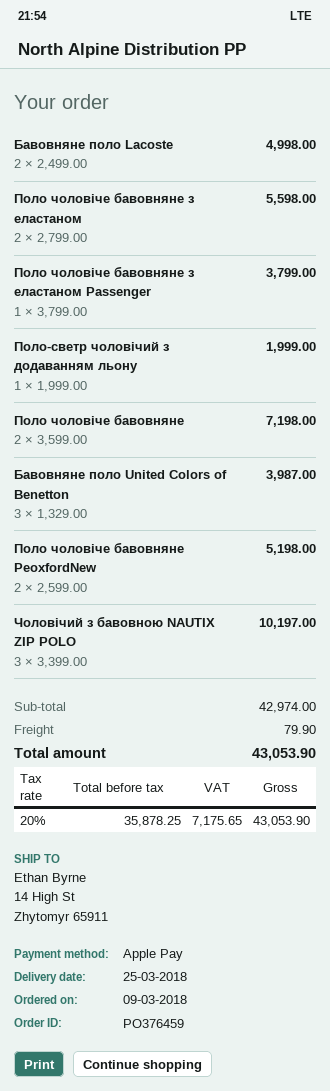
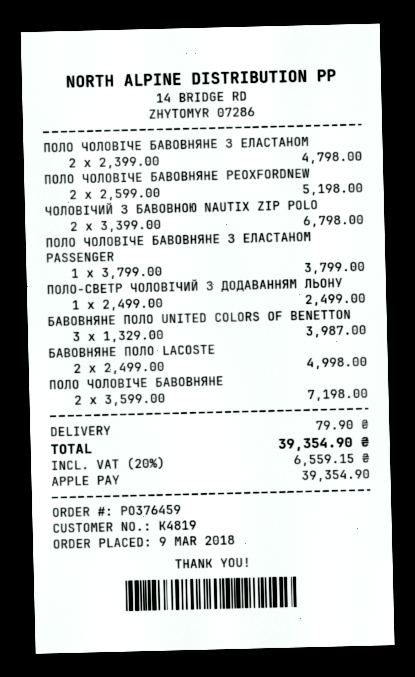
Поло чоловіче бавовняне з еластаном: 2 x 2799.00 = 5598.00 -> 2 x 2399.00 = 4798.00
Поло-светр чоловічий з додаванням льону: 1 x 1999.00 = 1999.00 -> 1 x 2499.00 = 2499.00
Чоловічий з бавовною NAUTIX ZIP POLO: 3 x 3399.00 = 10197.00 -> 2 x 3399.00 = 6798.00
tax: 20% = 7175.65 -> 20% = 6559.15
total: 43053.90 -> 39354.90

